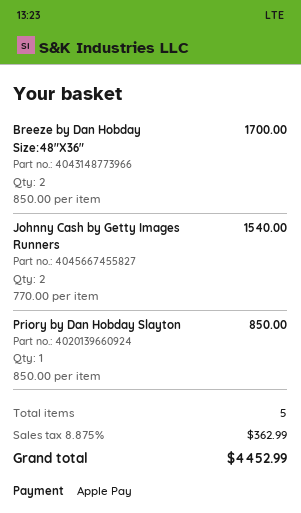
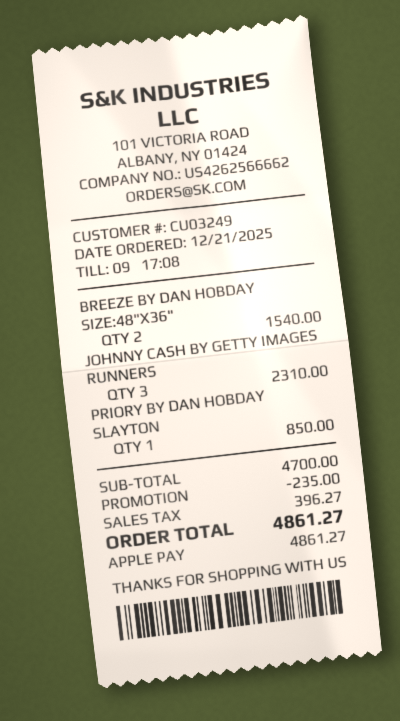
Breeze by Dan Hobday Size:48"X36": 2 for 1700.00 -> 2 for 1540.00
Johnny Cash by Getty Images Runners: 2 for 1540.00 -> 3 for 2310.00
discount: none -> 235.00
tax: 362.99 -> 396.27
total: 4452.99 -> 4861.27

